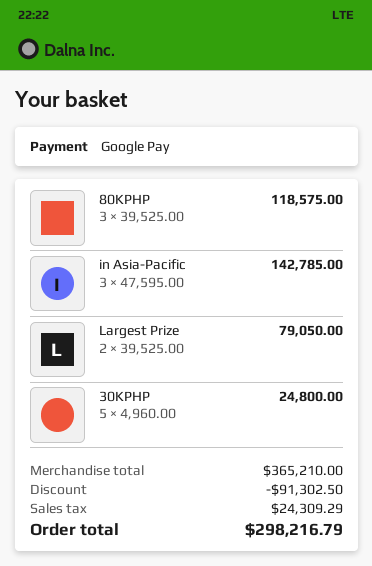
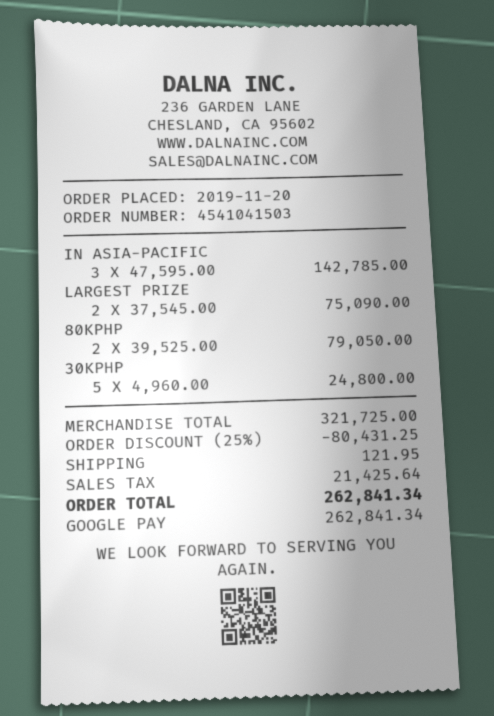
80KPHP: 3 x 39525.00 = 118575.00 -> 2 x 39525.00 = 79050.00
Largest Prize: 2 x 39525.00 = 79050.00 -> 2 x 37545.00 = 75090.00
subtotal: 365210.00 -> 321725.00
discount: 91302.50 -> 80431.25
shipping: none -> 121.95
tax: 24309.29 -> 21425.64
total: 298216.79 -> 262841.34

